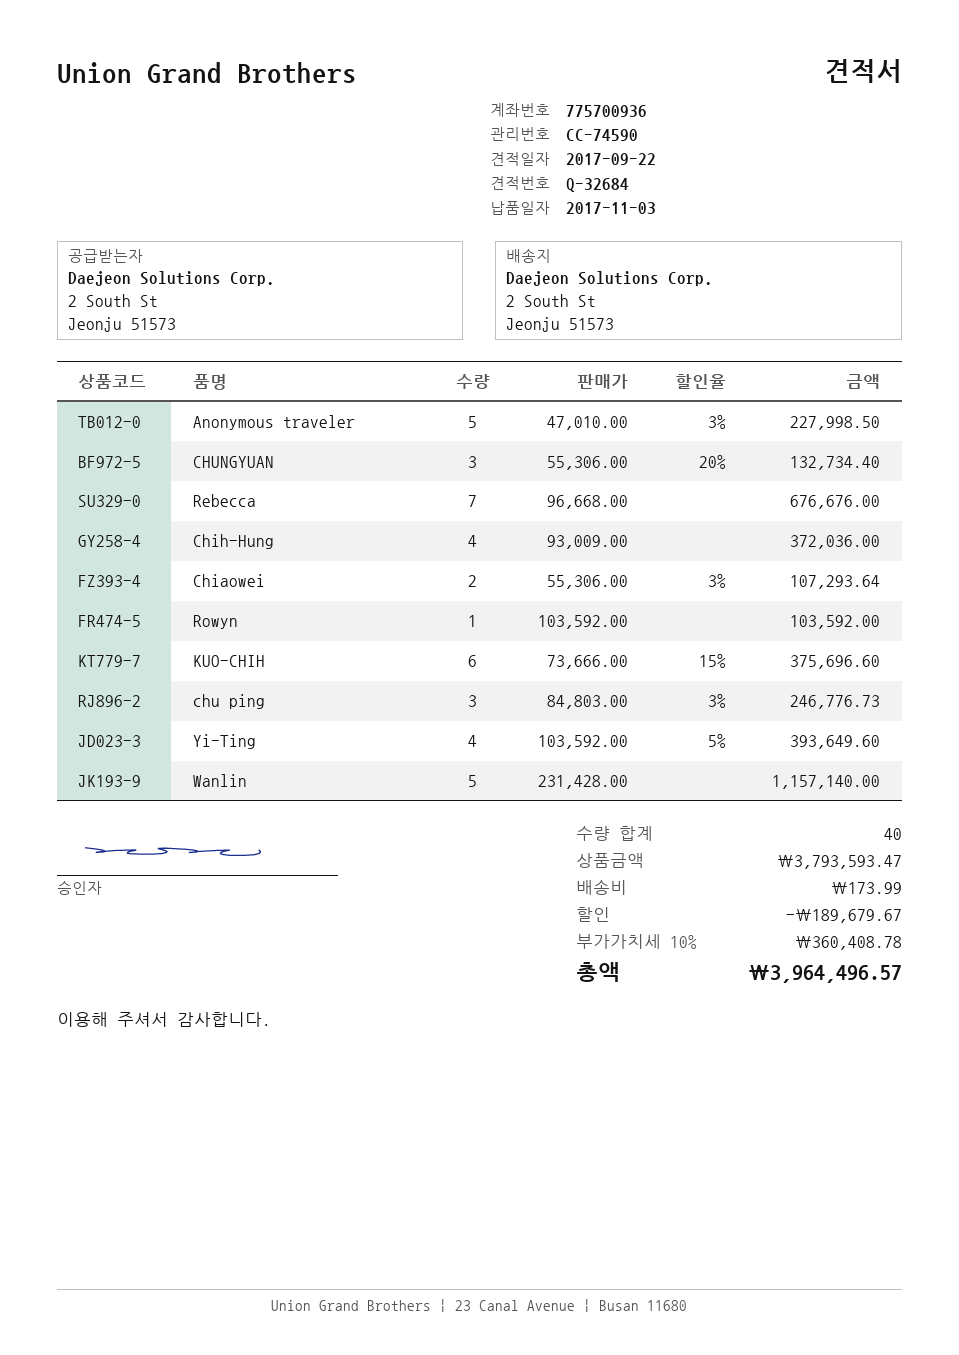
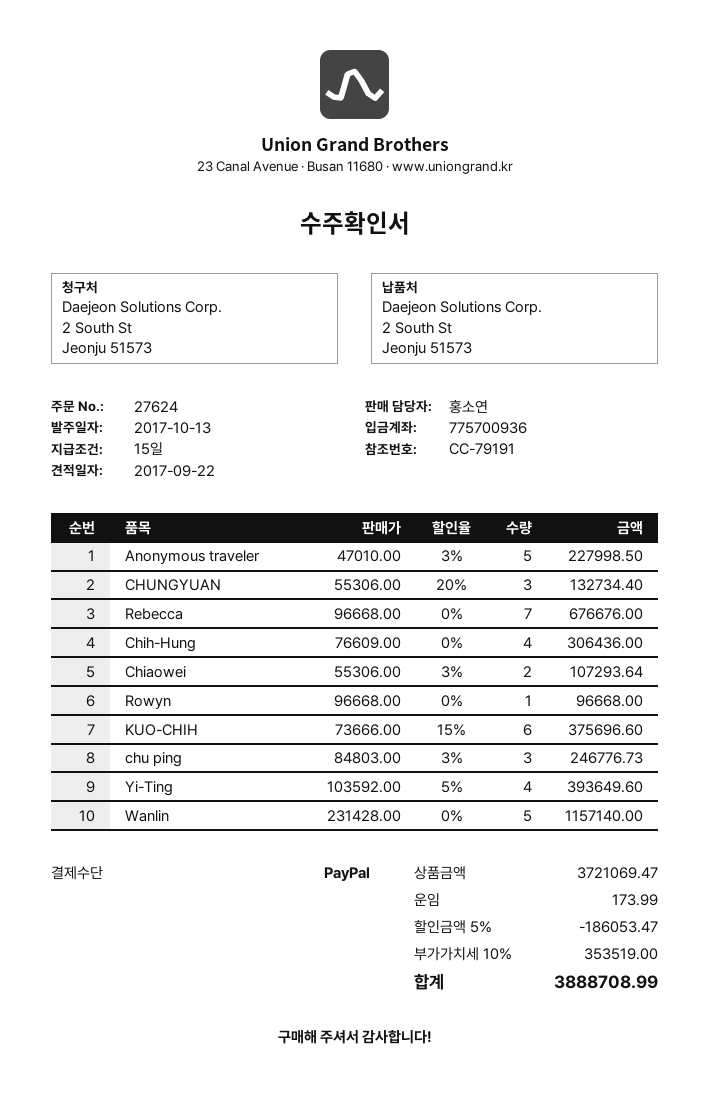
reference: CC-74590 -> CC-79191
Chih-Hung: 4 x 93009.00 = 372036.00 -> 4 x 76609.00 = 306436.00
Rowyn: 1 x 103592.00 = 103592.00 -> 1 x 96668.00 = 96668.00
subtotal: 3793593.47 -> 3721069.47
discount: 189679.67 -> 186053.47
tax: 10% = 360408.78 -> 10% = 353519.00
total: 3964496.57 -> 3888708.99

